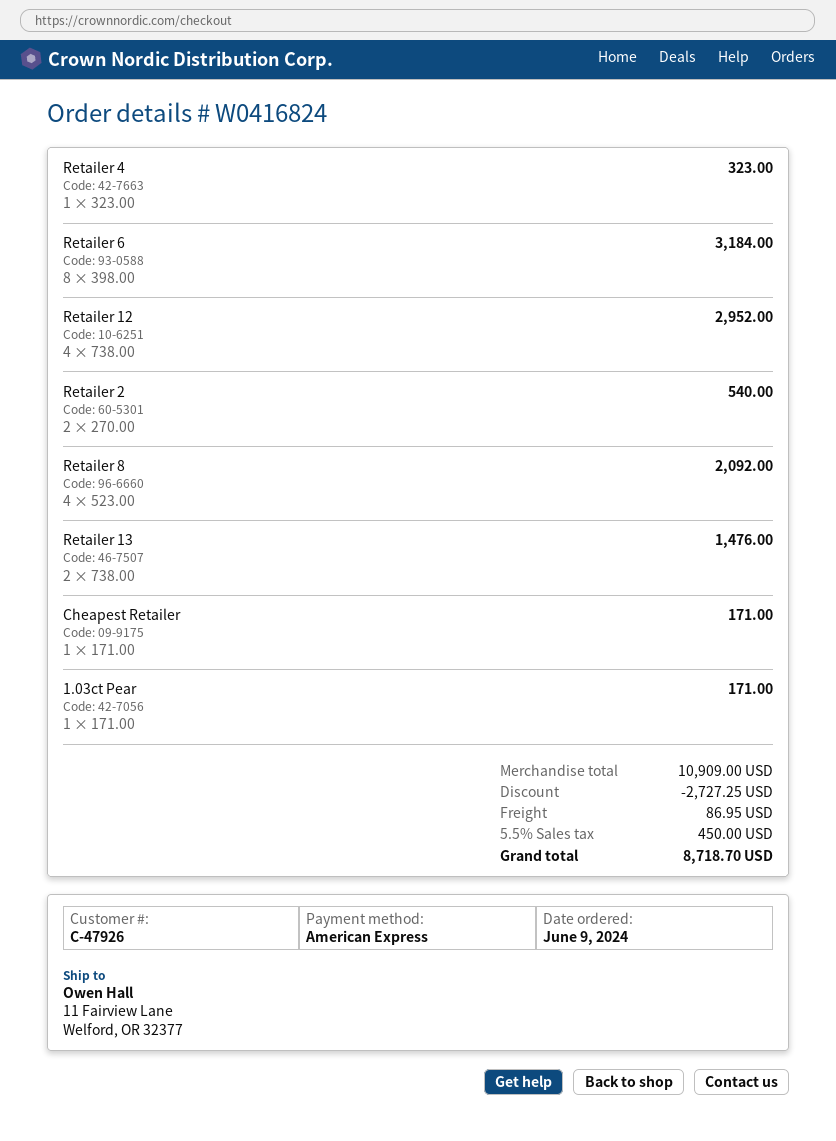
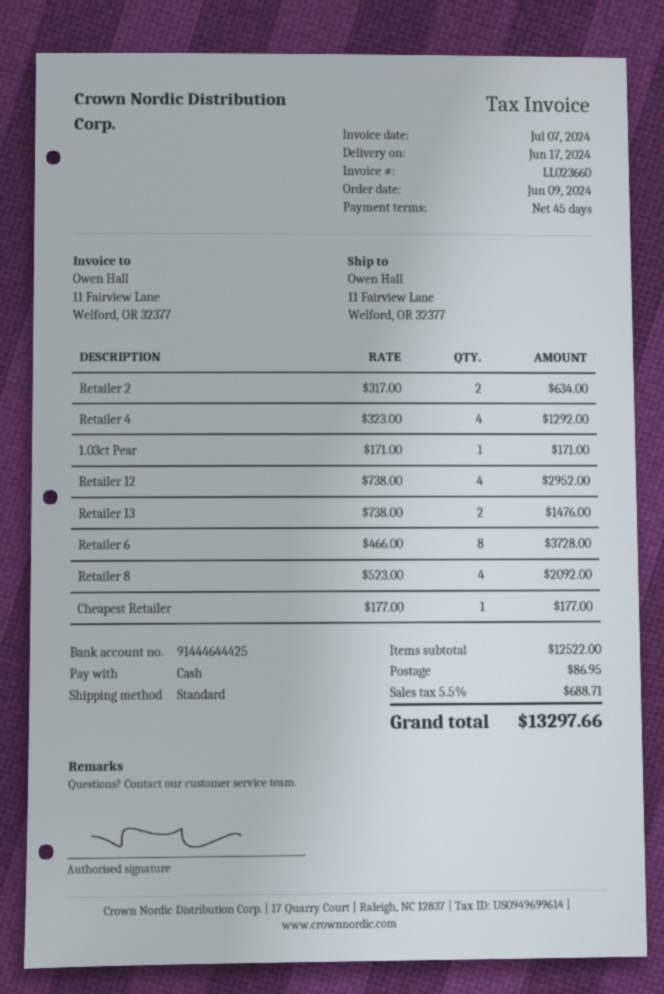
payment method: American Express -> cash
Retailer 4: 1 x 323.00 = 323.00 -> 4 x 323.00 = 1292.00
Retailer 6: 8 x 398.00 = 3184.00 -> 8 x 466.00 = 3728.00
Retailer 2: 2 x 270.00 = 540.00 -> 2 x 317.00 = 634.00
Cheapest Retailer: 1 x 171.00 = 171.00 -> 1 x 177.00 = 177.00
subtotal: 10909.00 -> 12522.00
discount: 2727.25 -> none
tax: 5.5% = 450.00 -> 5.5% = 688.71
total: 8718.70 -> 13297.66

